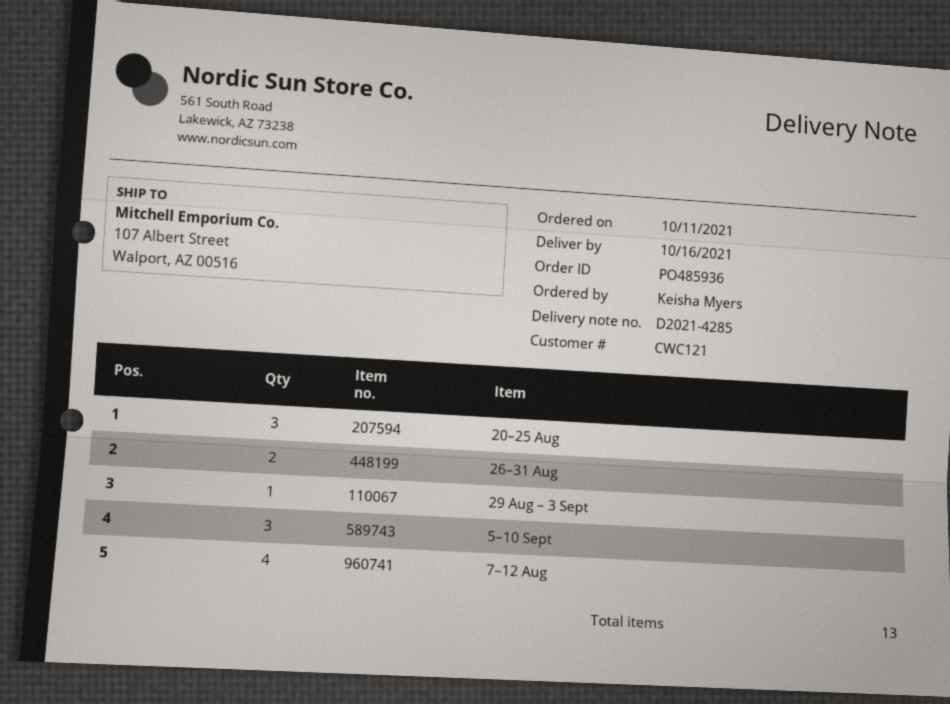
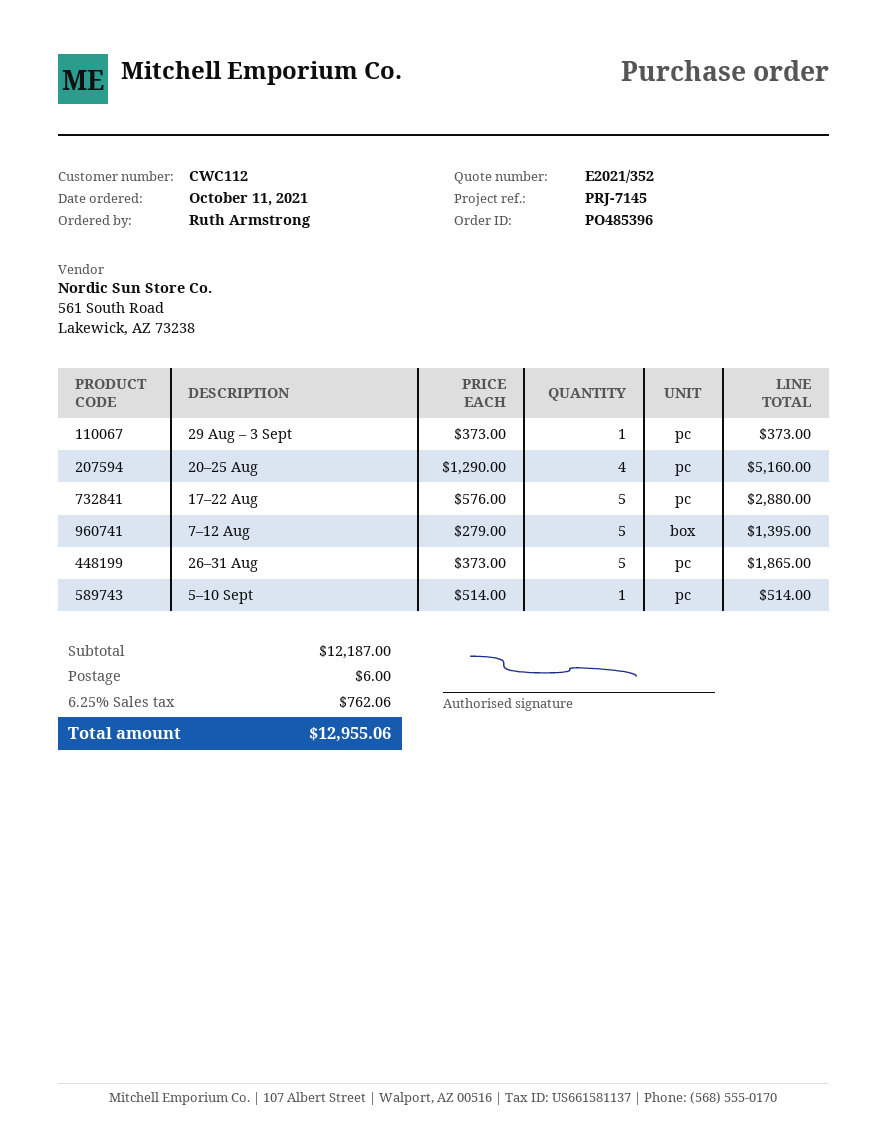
order number: PO485936 -> PO485396
customer number: CWC121 -> CWC112
ordered by: Keisha Myers -> Ruth Armstrong
20–25 Aug: 3 -> 4
26–31 Aug: 2 -> 5
5–10 Sept: 3 -> 1
7–12 Aug: 4 -> 5
17–22 Aug: none -> 5

